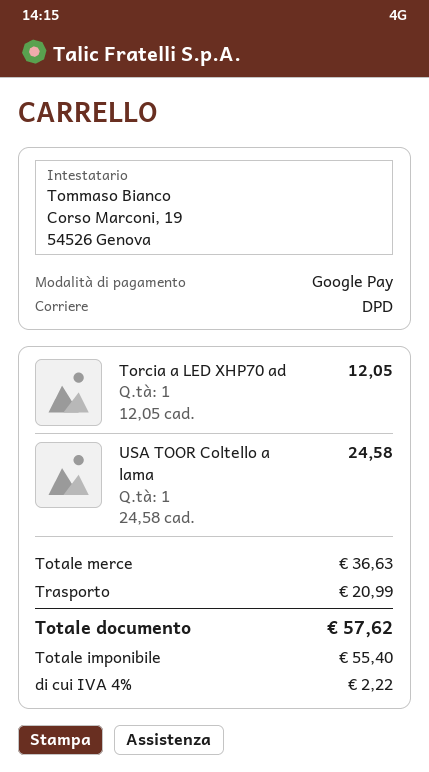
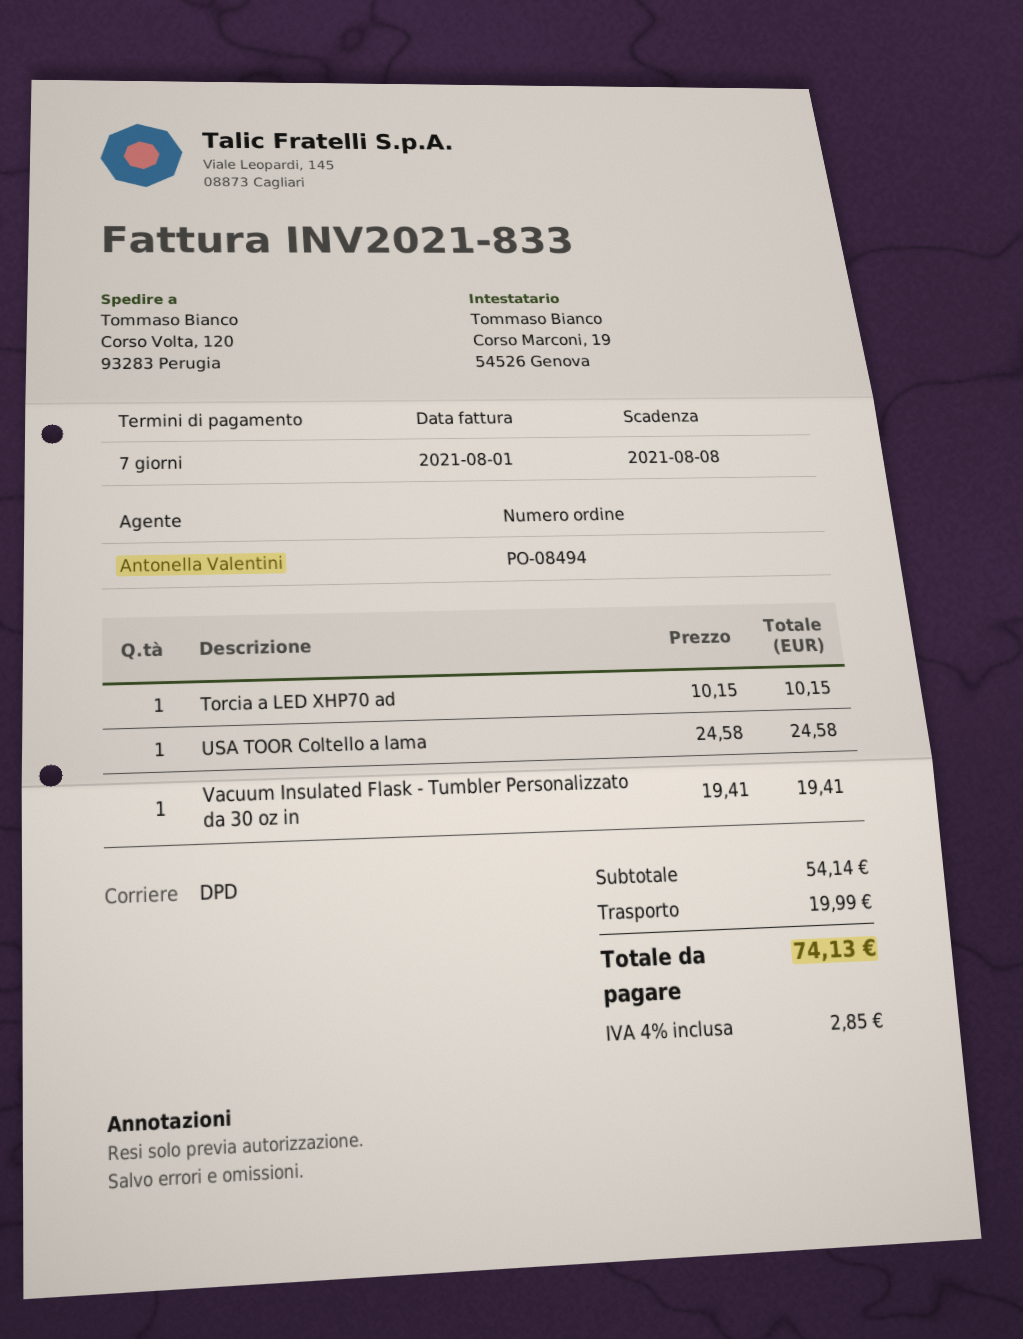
Torcia a LED XHP70 ad: 1 x 12.05 = 12.05 -> 1 x 10.15 = 10.15
Vacuum Insulated Flask - Tumbler Personalizzato da 30 oz in: none -> 1 x 19.41 = 19.41
subtotal: 36.63 -> 54.14
shipping: 20.99 -> 19.99
tax: 4% = 2.22 -> 4% = 2.85
total: 57.62 -> 74.13

